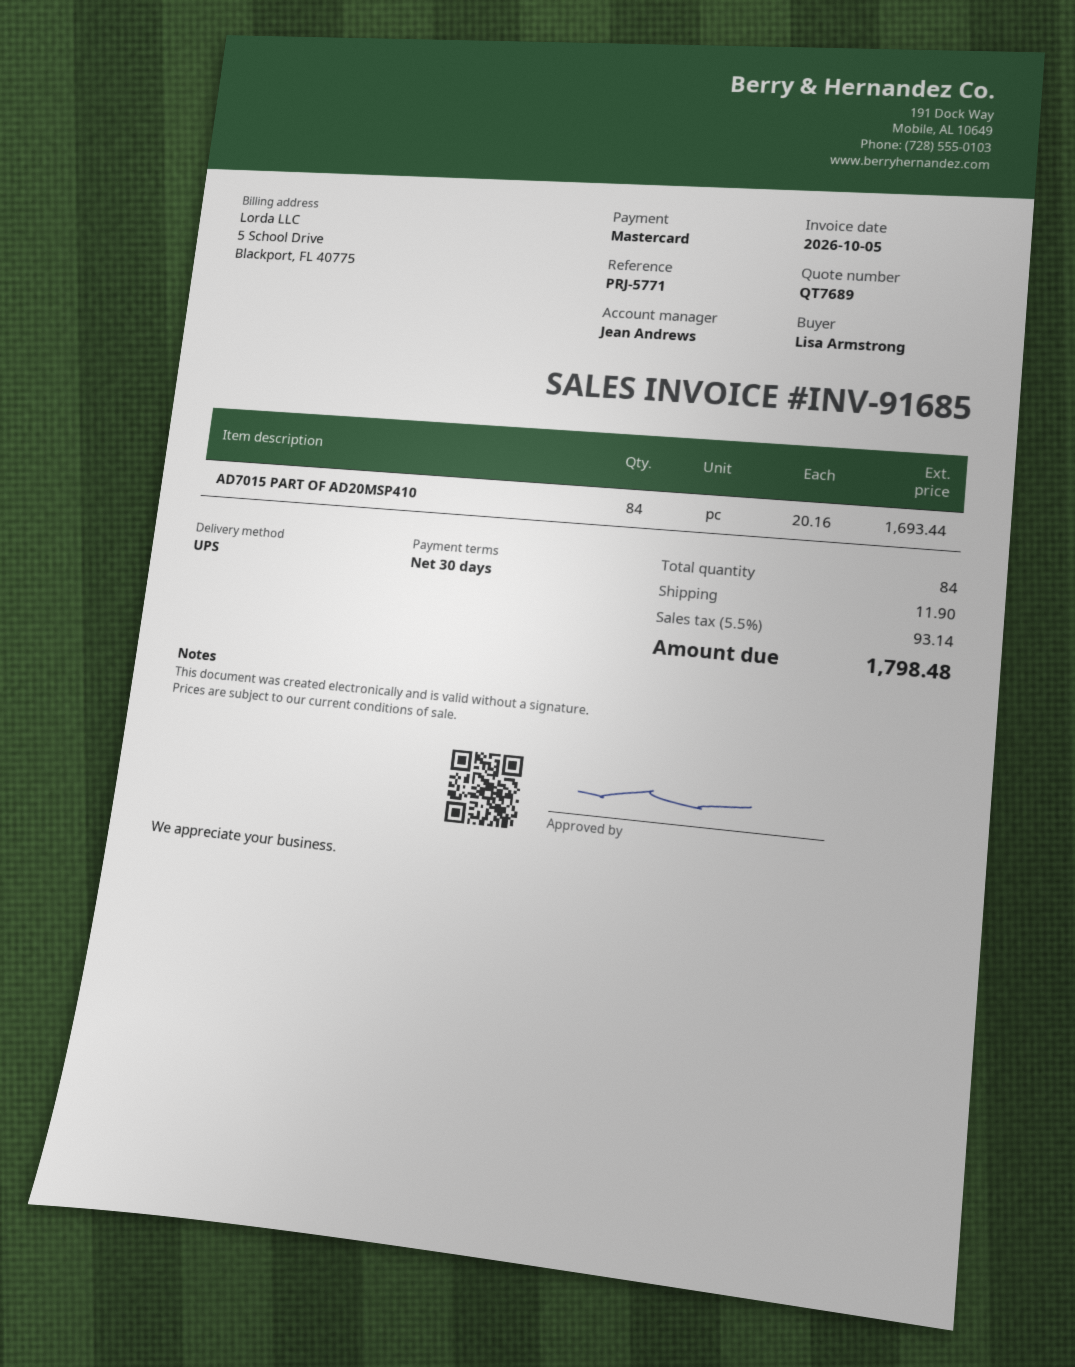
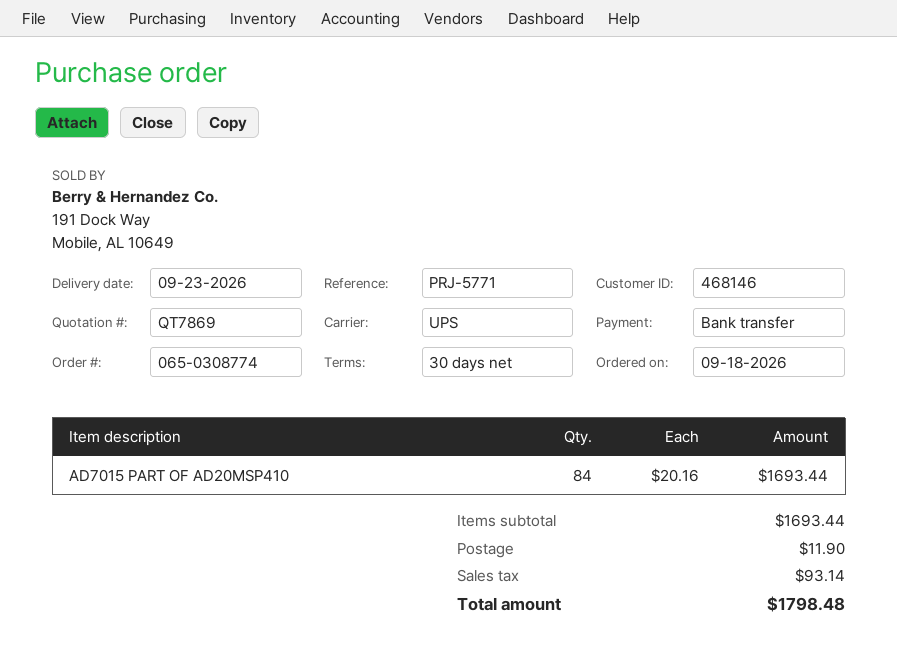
quote number: QT7689 -> QT7869
payment method: Mastercard -> bank transfer

